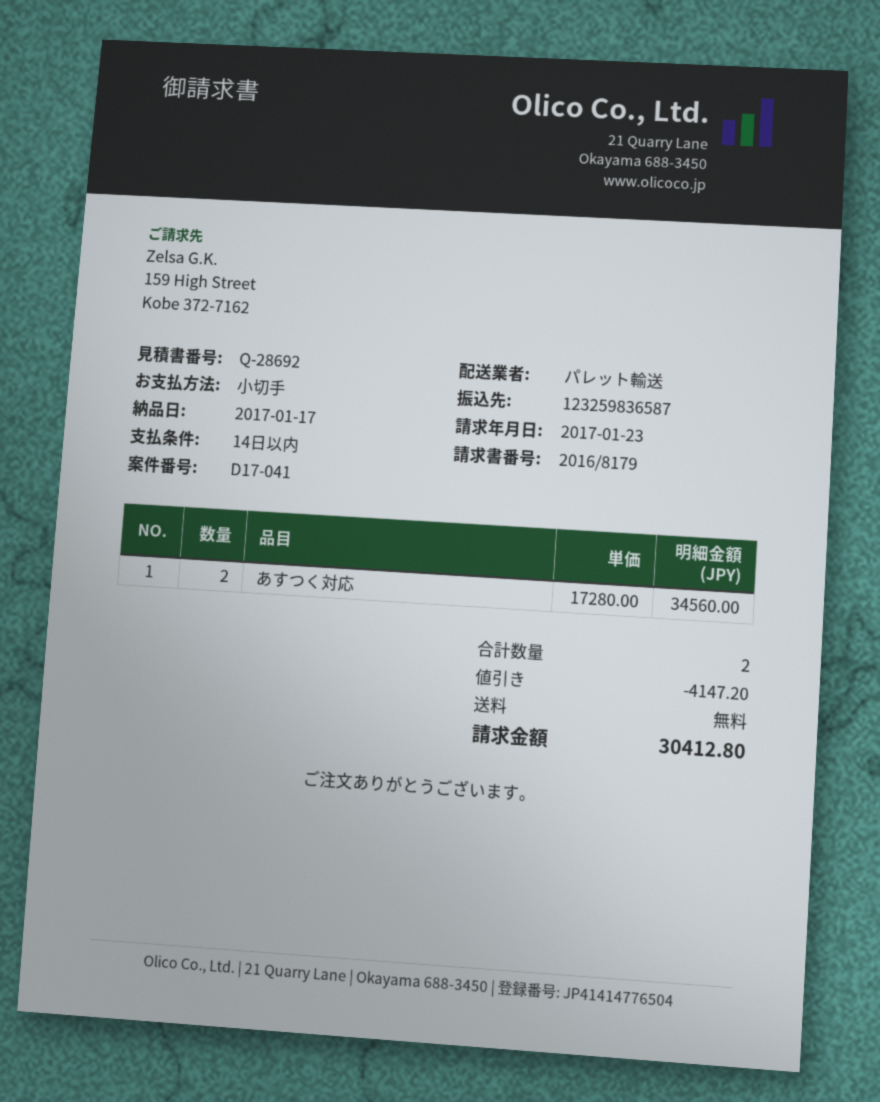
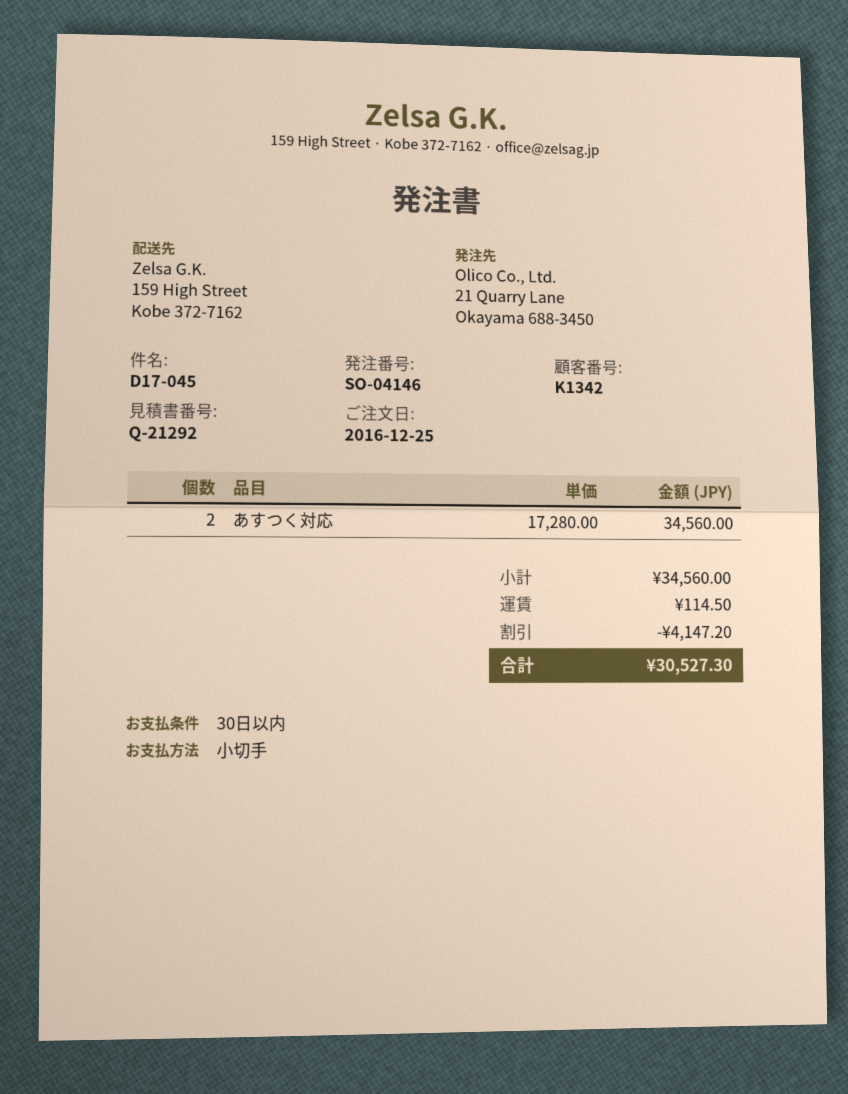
quote number: Q-28692 -> Q-21292
payment terms: 14 days -> 30 days
reference: D17-041 -> D17-045
shipping: 0.00 -> 114.50
total: 30412.80 -> 30527.30

